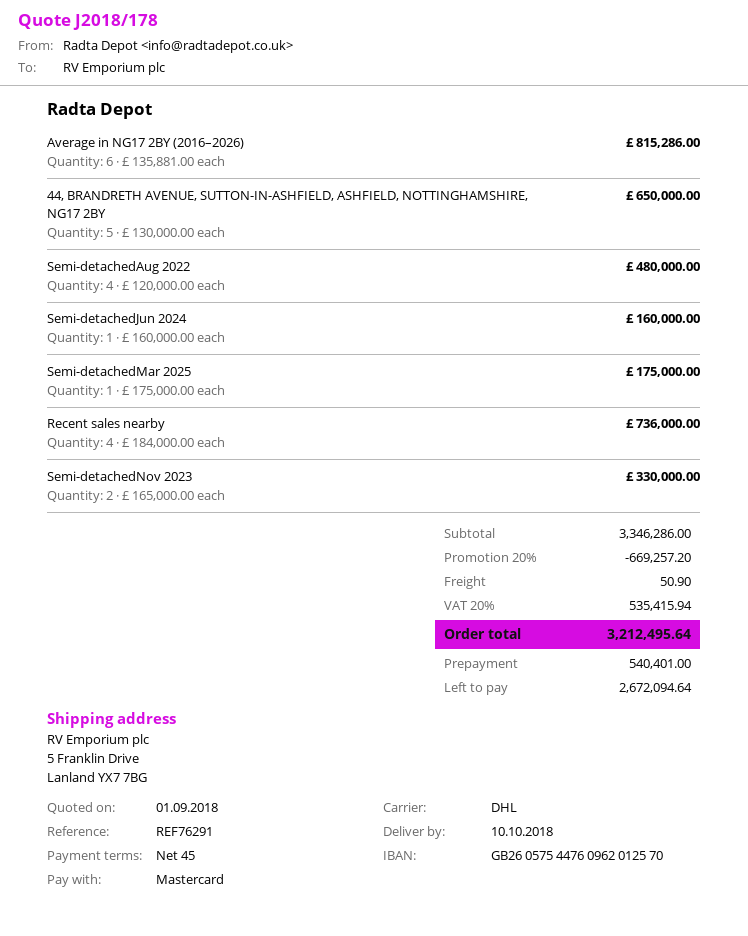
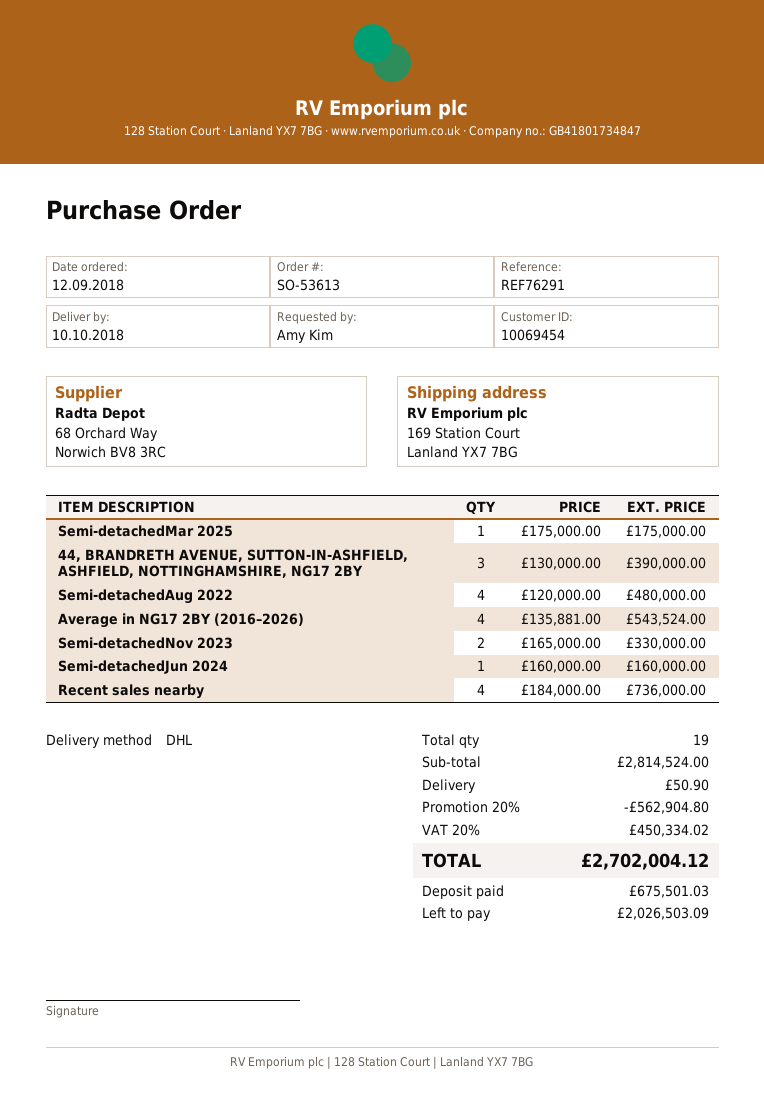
ship to: 5 Franklin Drive, Lanland YX7 7BG -> 169 Station Court, Lanland YX7 7BG
Average in NG17 2BY (2016–2026): 6 x 135881.00 = 815286.00 -> 4 x 135881.00 = 543524.00
44, BRANDRETH AVENUE, SUTTON-IN-ASHFIELD, ASHFIELD, NOTTINGHAMSHIRE, NG17 2BY: 5 x 130000.00 = 650000.00 -> 3 x 130000.00 = 390000.00
subtotal: 3346286.00 -> 2814524.00
discount: 20% = 669257.20 -> 20% = 562904.80
tax: 20% = 535415.94 -> 20% = 450334.02
total: 3212495.64 -> 2702004.12
deposit: 540401.00 -> 675501.03
balance: 2672094.64 -> 2026503.09

